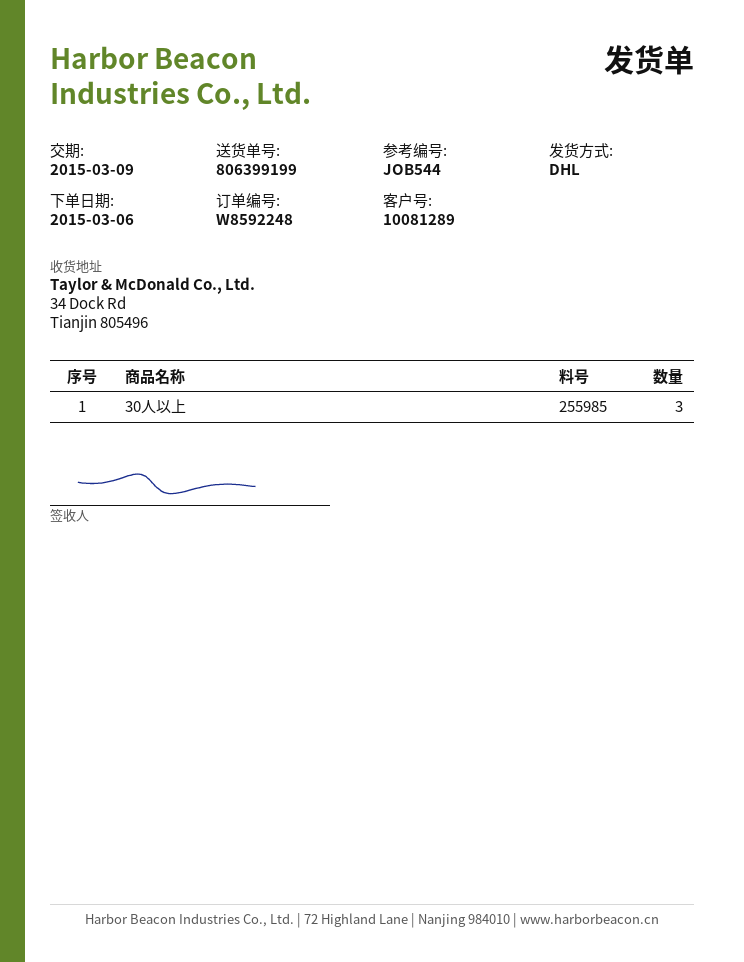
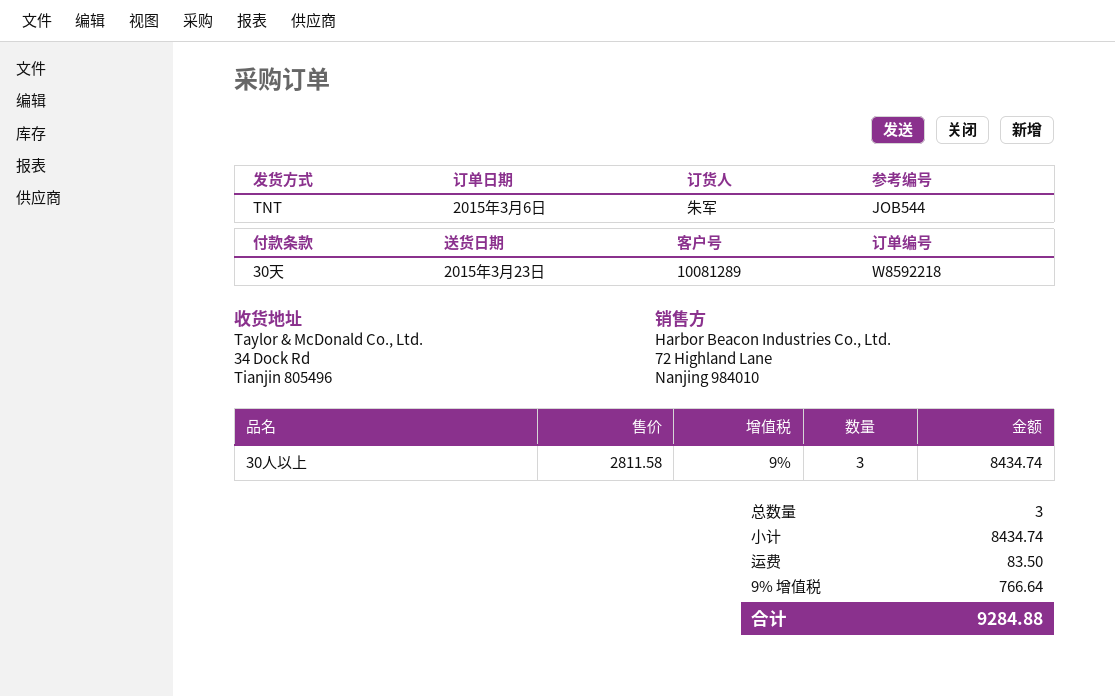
order number: W8592248 -> W8592218
delivery date: 2015-03-09 -> 2015-03-23
shipping method: DHL -> TNT

